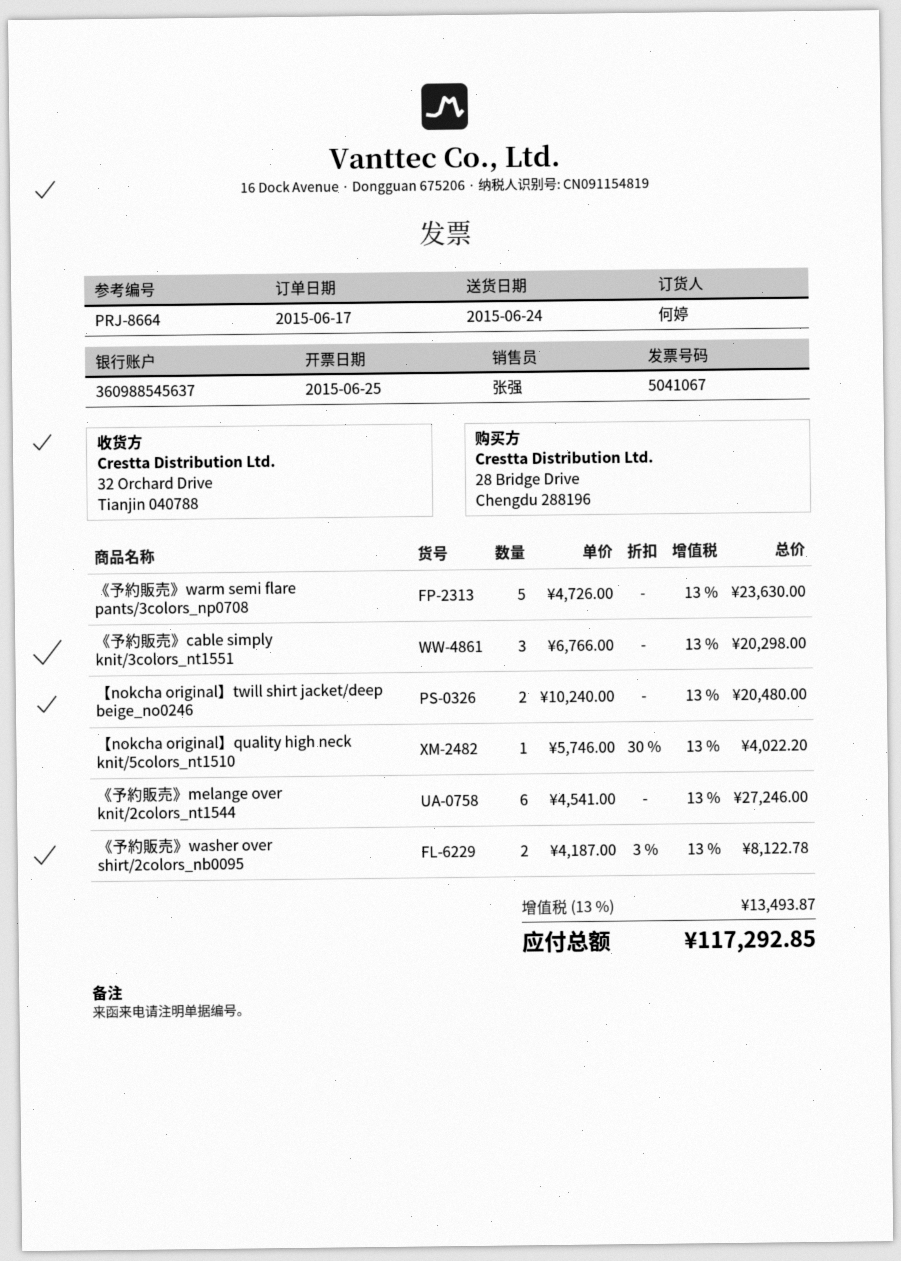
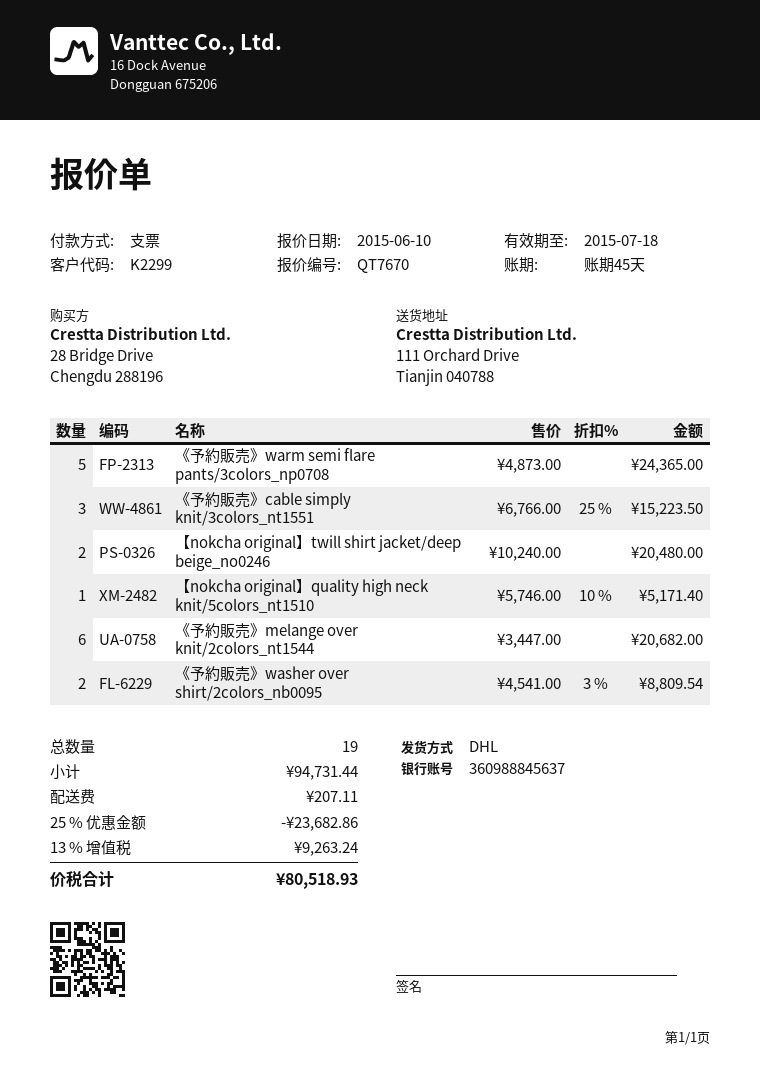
bank account: 360988545637 -> 360988845637
ship to: 32 Orchard Drive, Tianjin 040788 -> 111 Orchard Drive, Tianjin 040788
《予約販売》warm semi flare pants/3colors_np0708: 5 x 4726.00 = 23630.00 -> 5 x 4873.00 = 24365.00
《予約販売》cable simply knit/3colors_nt1551: 3 x 6766.00 = 20298.00 -> 3 x 6766.00 - 25% = 15223.50
【nokcha original】quality high neck knit/5colors_nt1510: 1 x 5746.00 - 30% = 4022.20 -> 1 x 5746.00 - 10% = 5171.40
《予約販売》melange over knit/2colors_nt1544: 6 x 4541.00 = 27246.00 -> 6 x 3447.00 = 20682.00
《予約販売》washer over shirt/2colors_nb0095: 2 x 4187.00 - 3% = 8122.78 -> 2 x 4541.00 - 3% = 8809.54
discount: none -> 25% = 23682.86
shipping: none -> 207.11
tax: 13% = 13493.87 -> 13% = 9263.24
total: 117292.85 -> 80518.93

